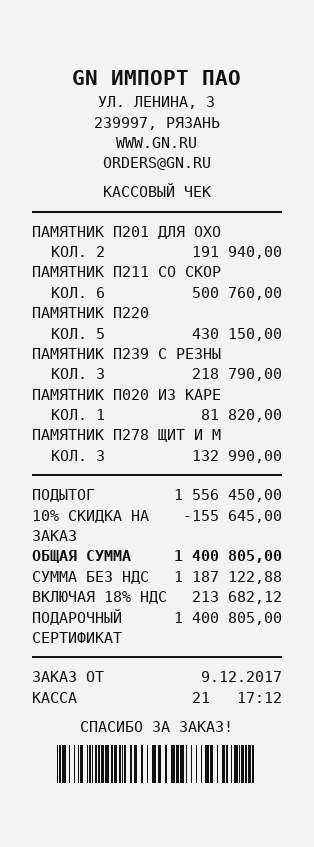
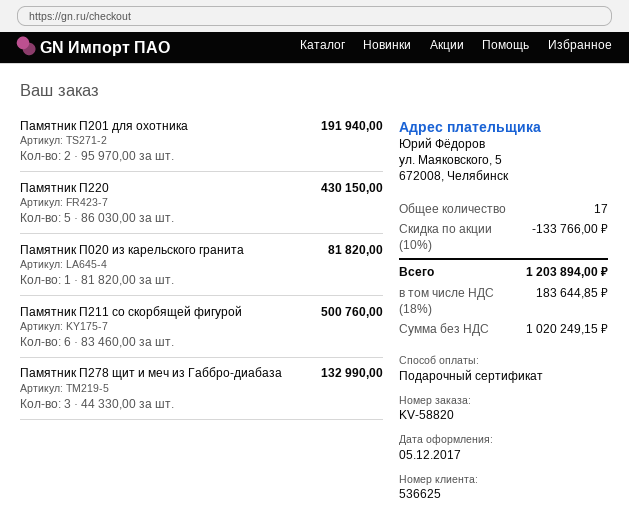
order date: 2017-12-09 -> 2017-12-05
ПАМЯТНИК П239 С РЕЗНЫ: 3 for 218790.00 -> none
discount: 10% = 155645.00 -> 10% = 133766.00
net: 1187122.88 -> 1020249.15
tax: 18% = 213682.12 -> 18% = 183644.85
total: 1400805.00 -> 1203894.00

